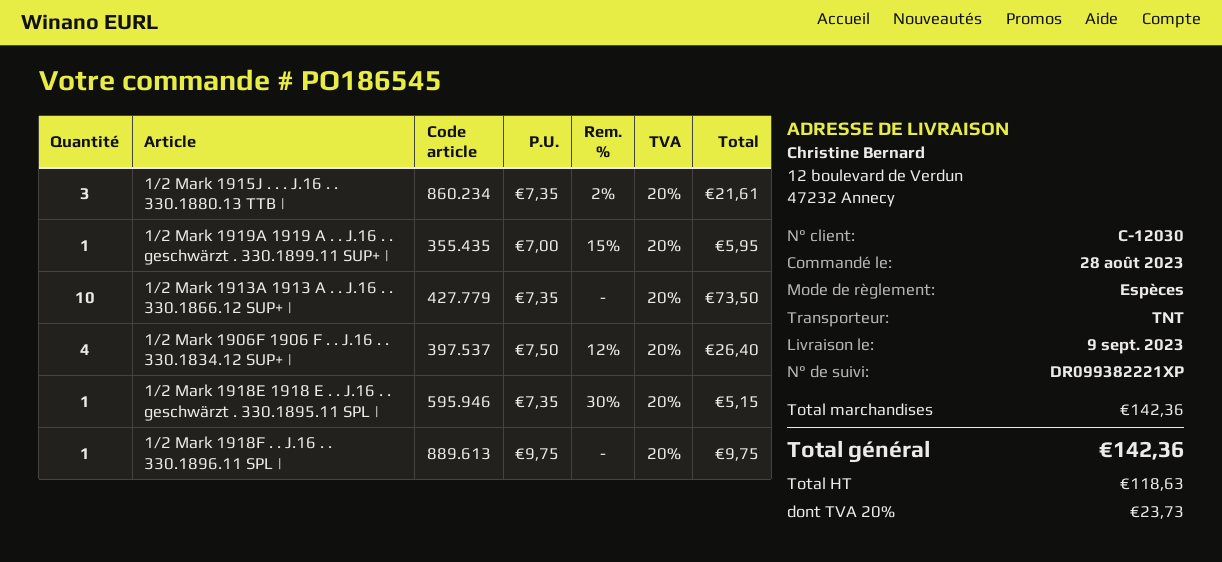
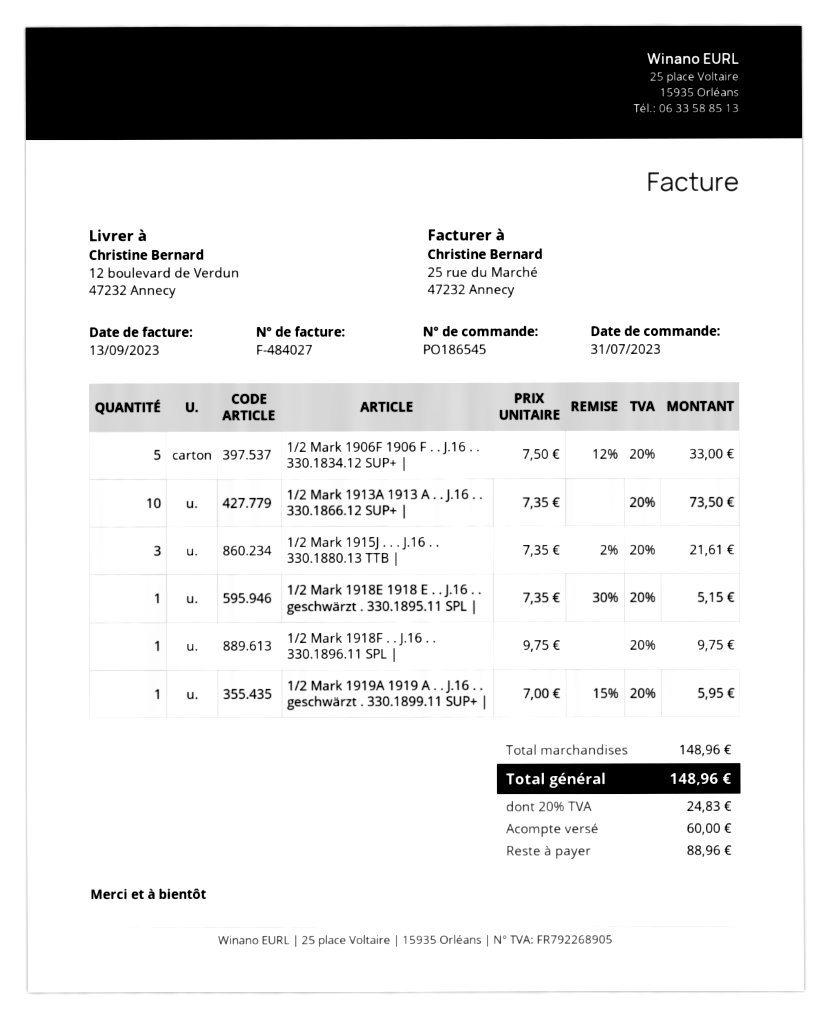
order date: 2023-08-28 -> 2023-07-31
1/2 Mark 1906F 1906 F . . J.16 . . 330.1834.12 SUP+ |: 4 x 7.50 - 12% = 26.40 -> 5 x 7.50 - 12% = 33.00
subtotal: 142.36 -> 148.96
tax: 20% = 23.73 -> 20% = 24.83
total: 142.36 -> 148.96

